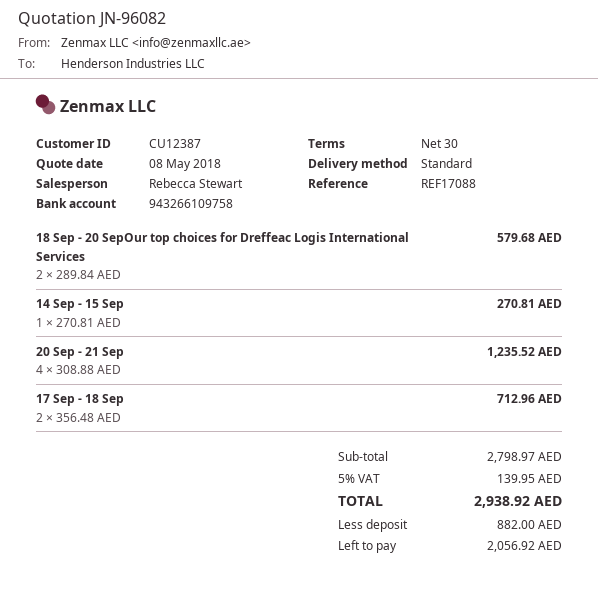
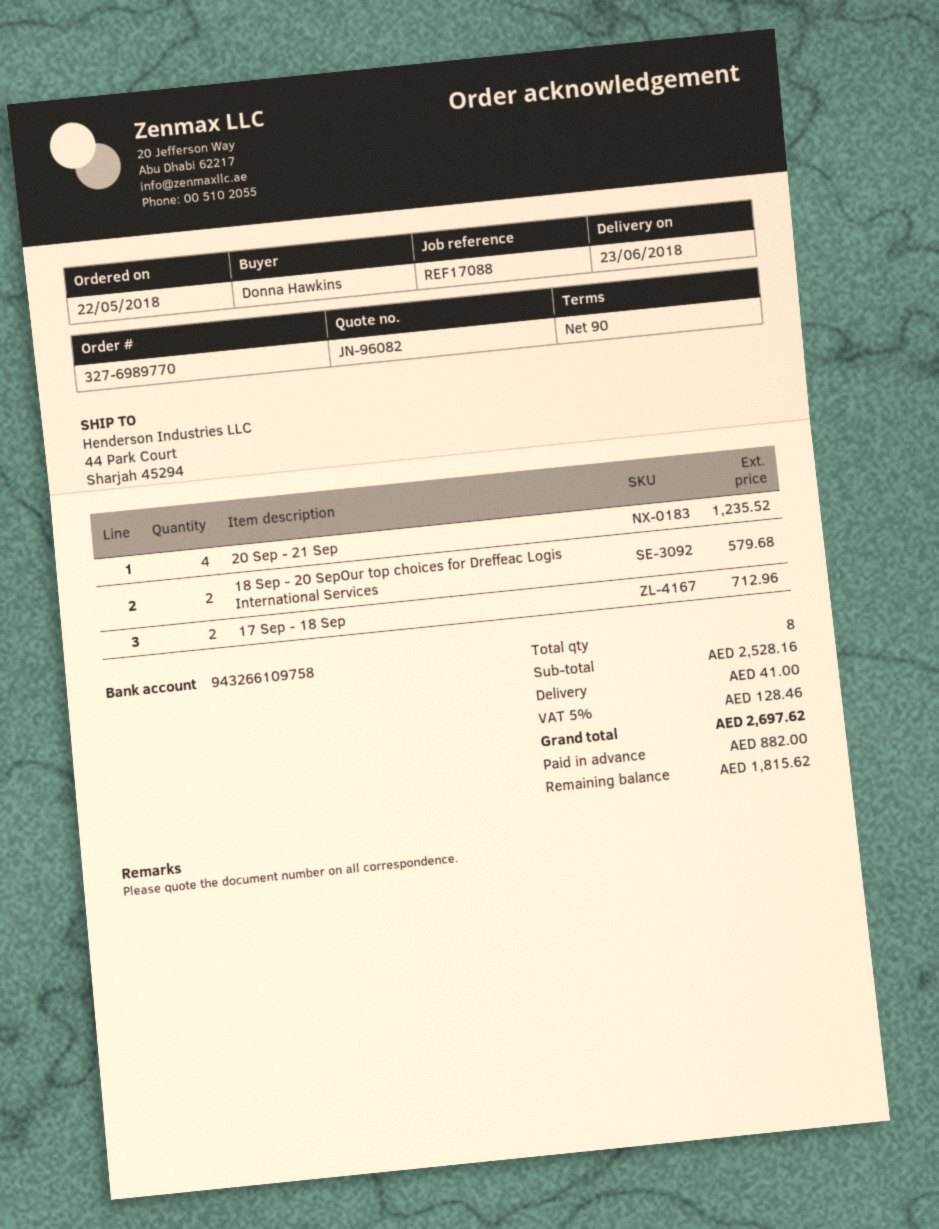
payment terms: 30 days -> 90 days
14 Sep - 15 Sep: 1 for 270.81 -> none
subtotal: 2798.97 -> 2528.16
shipping: none -> 41.00
tax: 5% = 139.95 -> 5% = 128.46
total: 2938.92 -> 2697.62
balance: 2056.92 -> 1815.62

